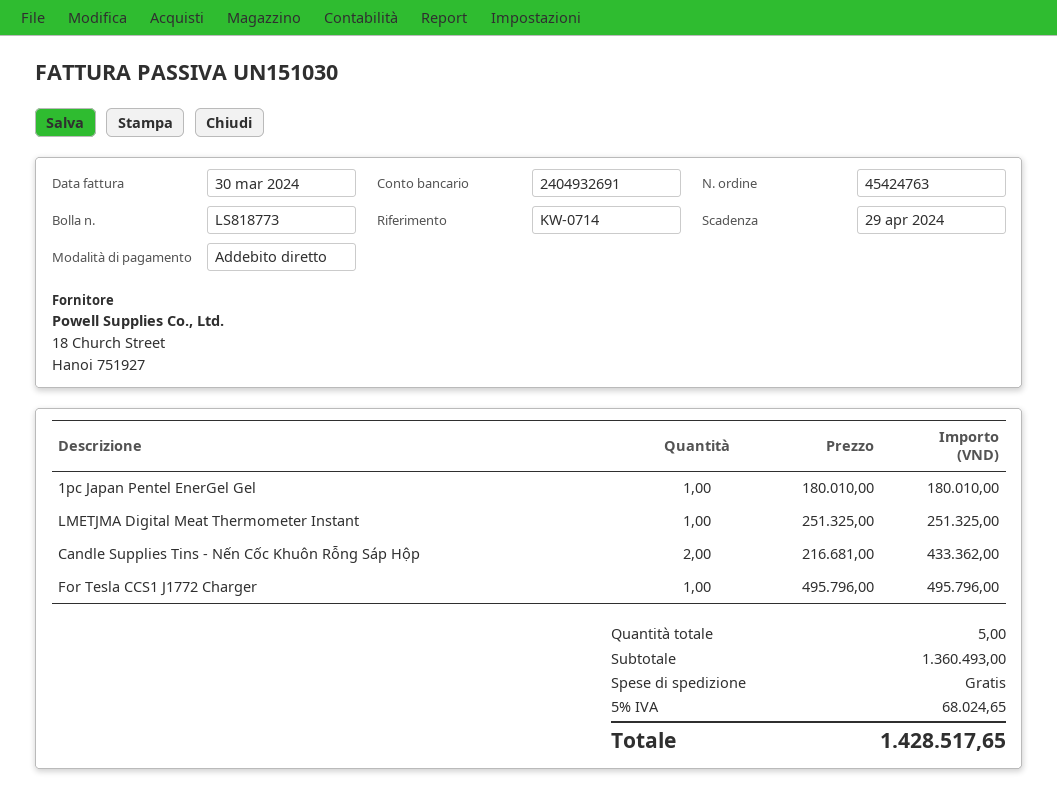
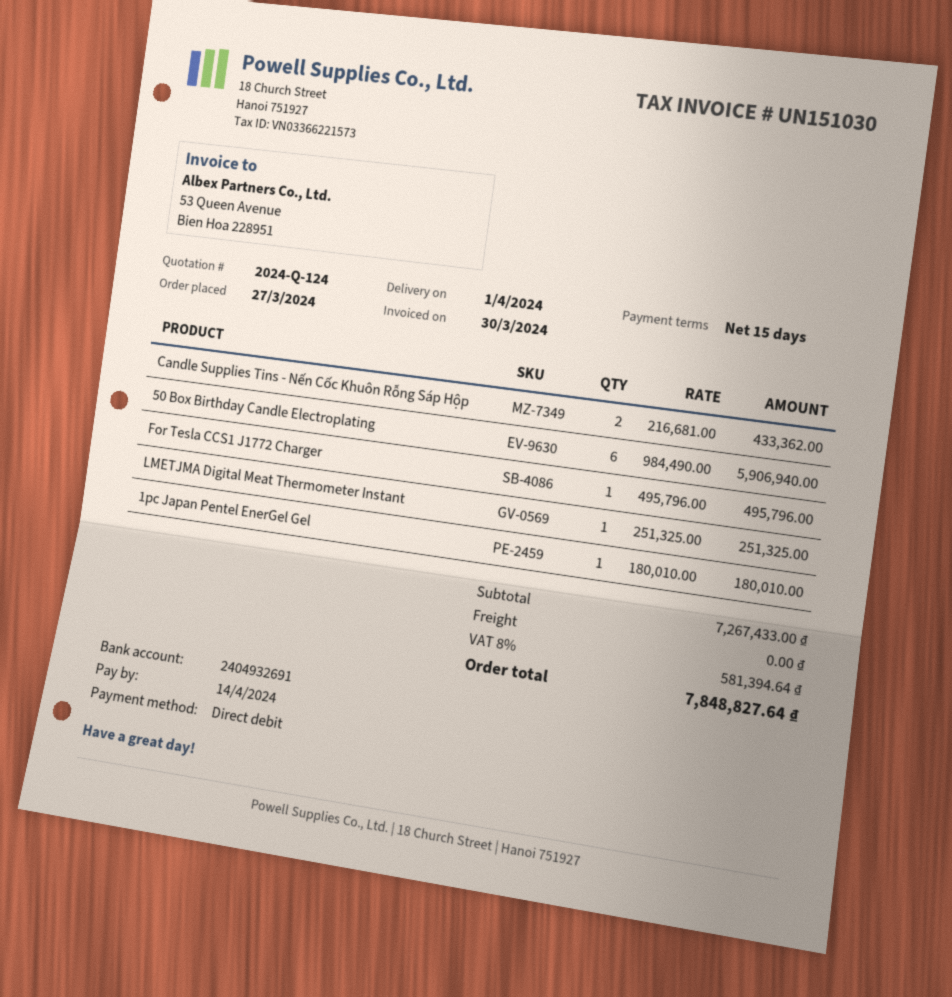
due date: 2024-04-29 -> 2024-04-14
50 Box Birthday Candle Electroplating: none -> 6 x 984490.00 = 5906940.00
subtotal: 1360493.00 -> 7267433.00
tax: 5% = 68024.65 -> 8% = 581394.64
total: 1428517.65 -> 7848827.64

